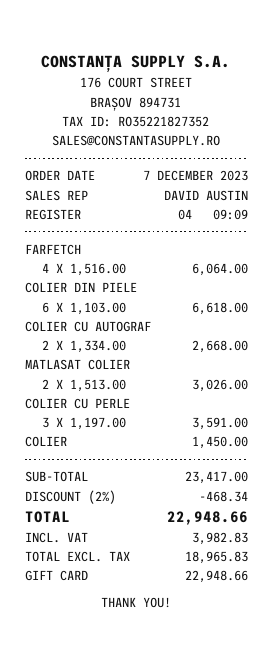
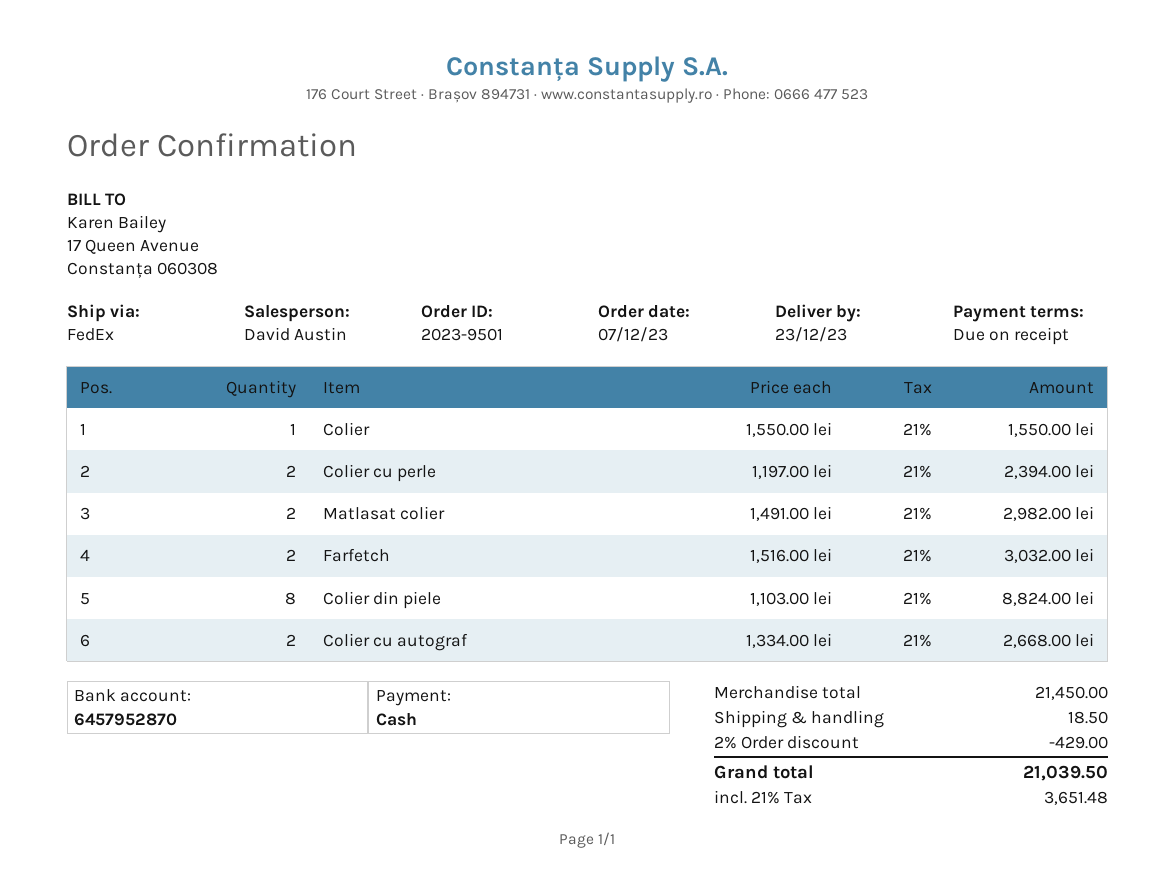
payment method: gift card -> cash
FARFETCH: 4 x 1516.00 = 6064.00 -> 2 x 1516.00 = 3032.00
COLIER DIN PIELE: 6 x 1103.00 = 6618.00 -> 8 x 1103.00 = 8824.00
MATLASAT COLIER: 2 x 1513.00 = 3026.00 -> 2 x 1491.00 = 2982.00
COLIER CU PERLE: 3 x 1197.00 = 3591.00 -> 2 x 1197.00 = 2394.00
COLIER: 1 x 1450.00 = 1450.00 -> 1 x 1550.00 = 1550.00
subtotal: 23417.00 -> 21450.00
discount: 2% = 468.34 -> 2% = 429.00
shipping: none -> 18.50
tax: 3982.83 -> 3651.48
total: 22948.66 -> 21039.50

